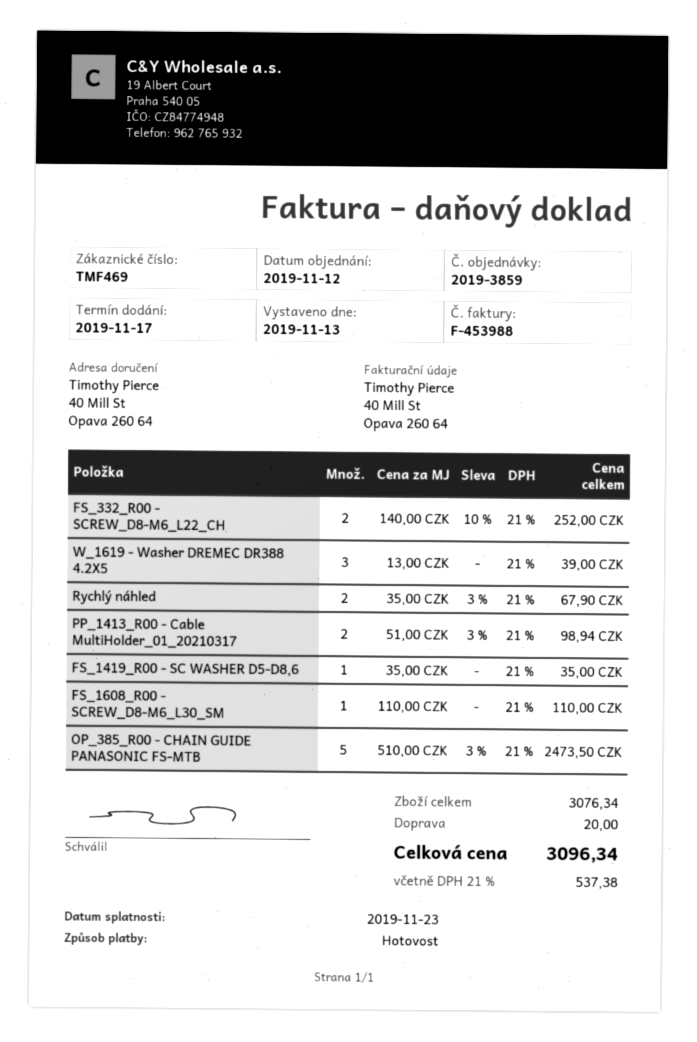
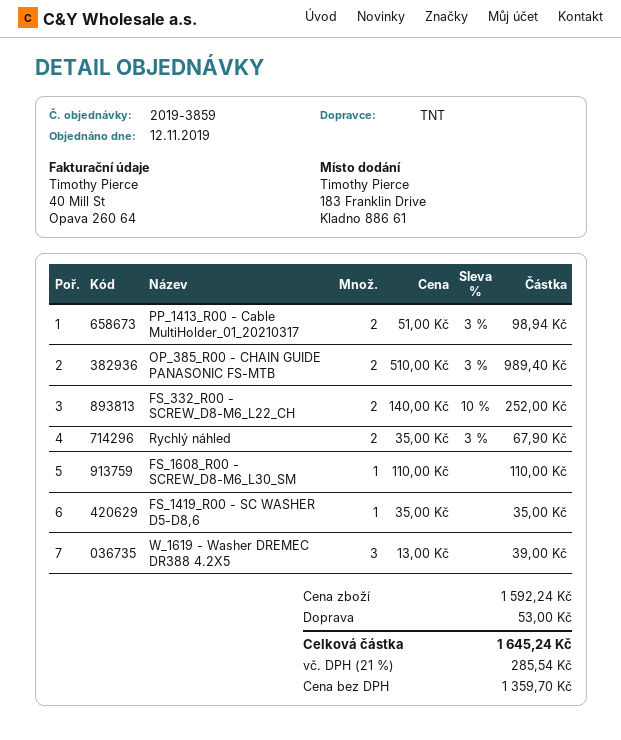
ship to: 40 Mill St, Opava 260 64 -> 183 Franklin Drive, Kladno 886 61
OP_385_R00 - CHAIN GUIDE PANASONIC FS-MTB: 5 x 510.00 - 3% = 2473.50 -> 2 x 510.00 - 3% = 989.40
subtotal: 3076.34 -> 1592.24
shipping: 20.00 -> 53.00
tax: 21% = 537.38 -> 21% = 285.54
total: 3096.34 -> 1645.24

